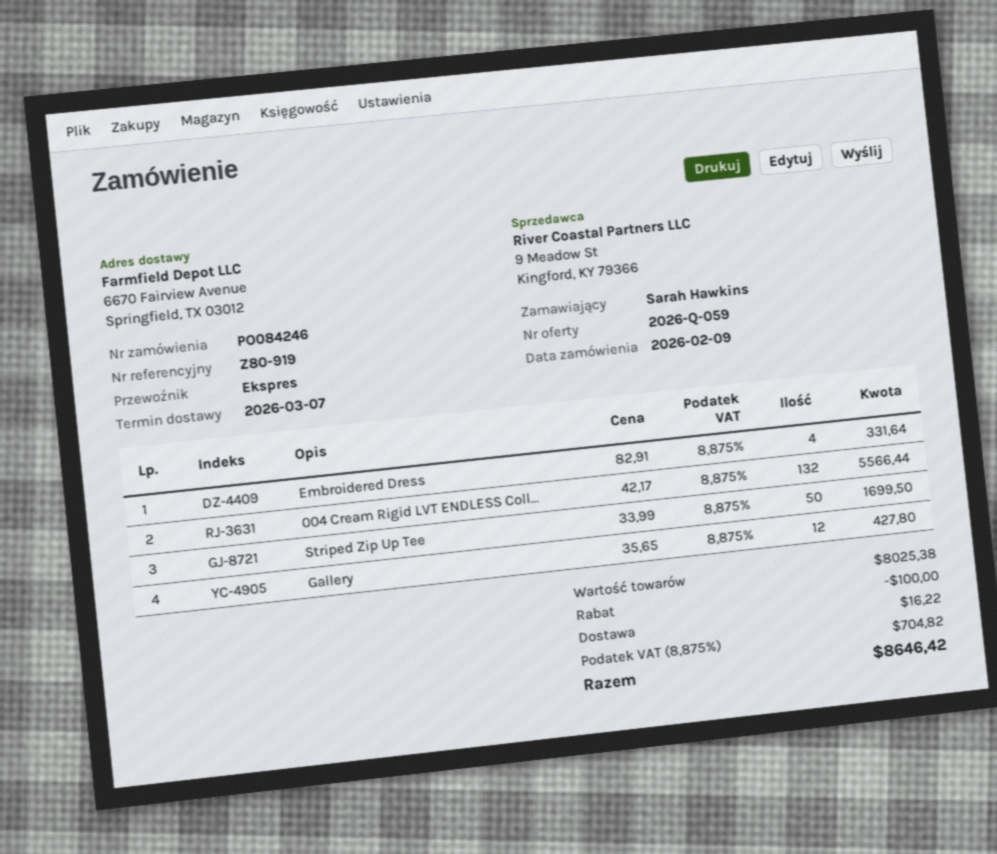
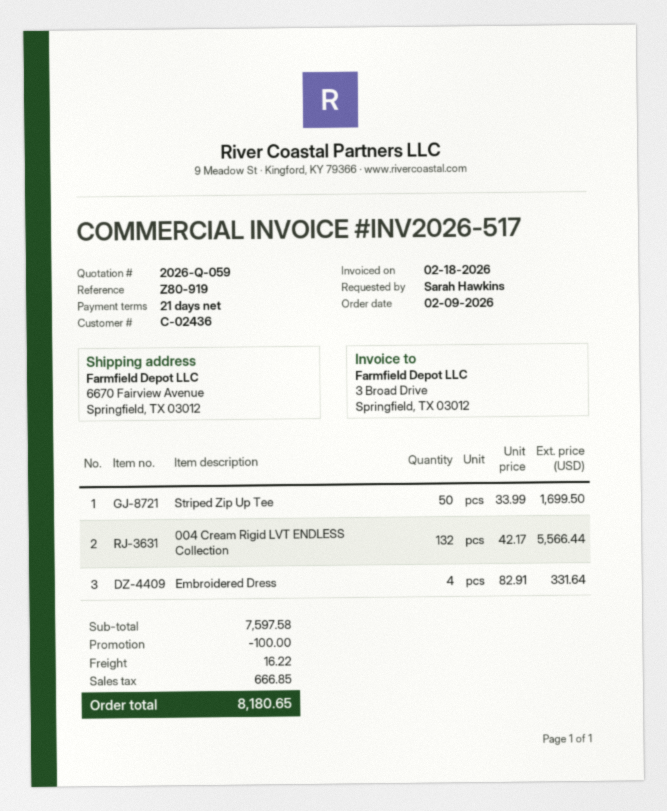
Gallery: 12 x 35.65 = 427.80 -> none
subtotal: 8025.38 -> 7597.58
tax: 704.82 -> 666.85
total: 8646.42 -> 8180.65

